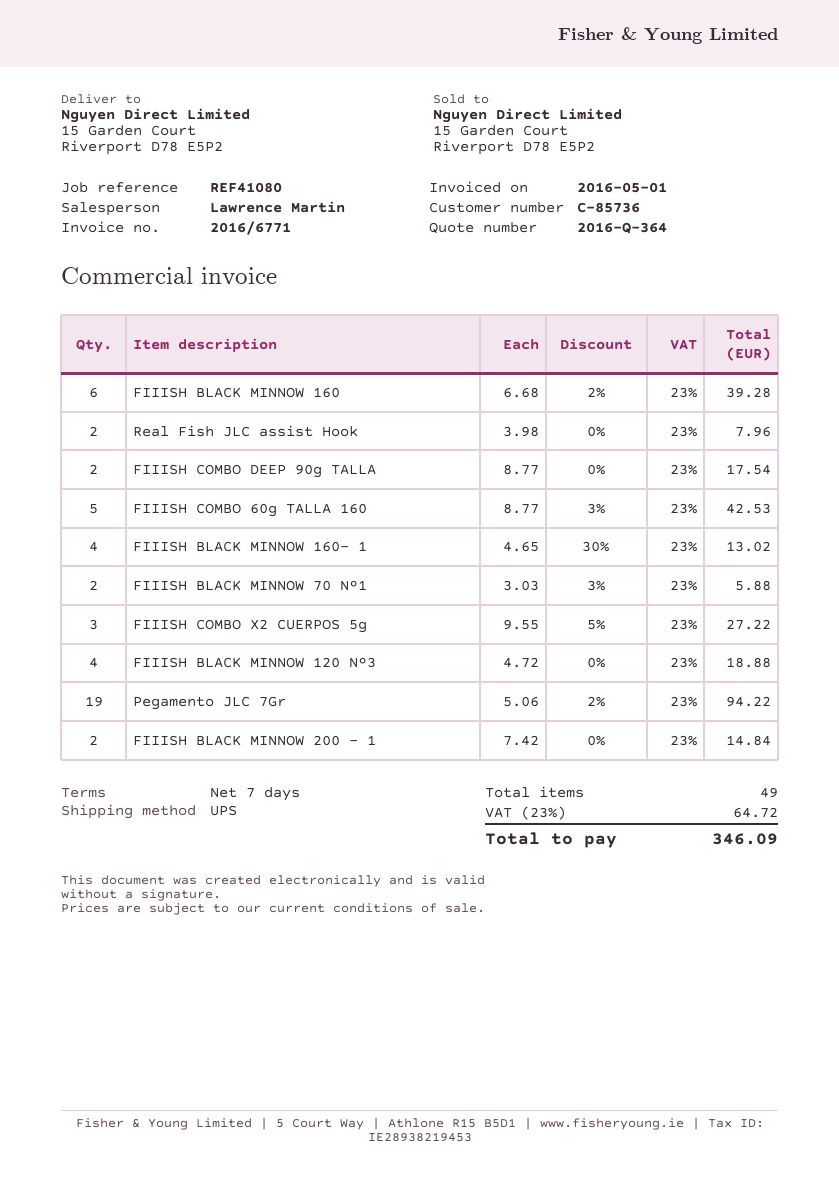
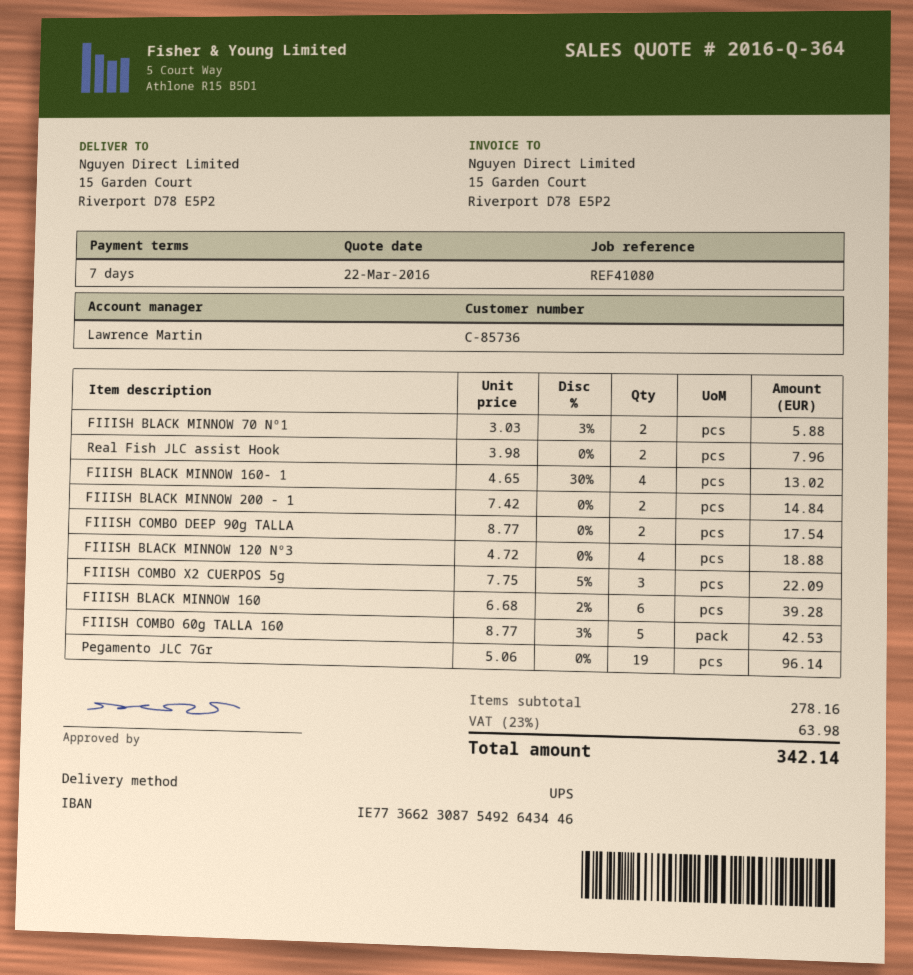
FIIISH COMBO X2 CUERPOS 5g: 3 x 9.55 - 5% = 27.22 -> 3 x 7.75 - 5% = 22.09
Pegamento JLC 7Gr: 19 x 5.06 - 2% = 94.22 -> 19 x 5.06 = 96.14
tax: 23% = 64.72 -> 23% = 63.98
total: 346.09 -> 342.14

